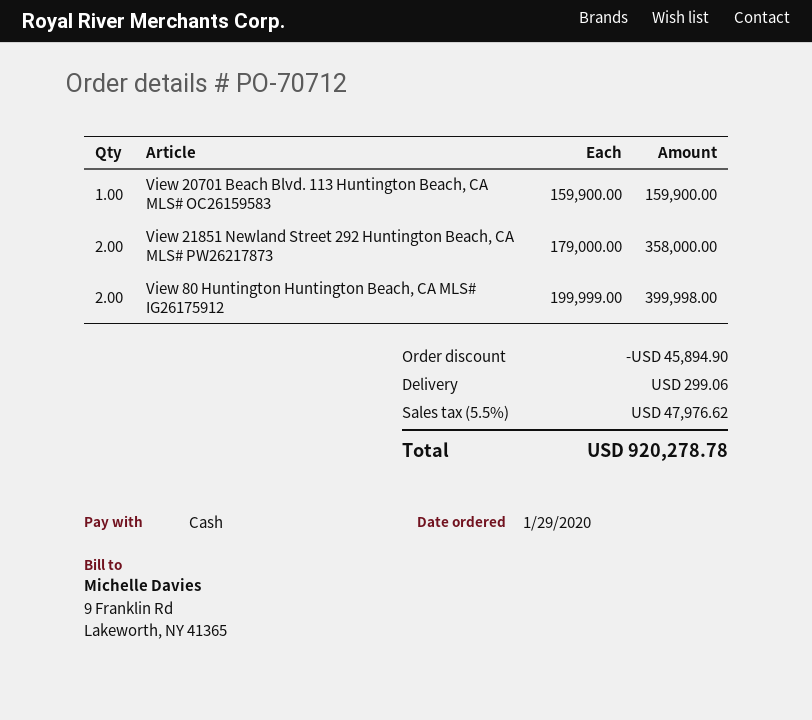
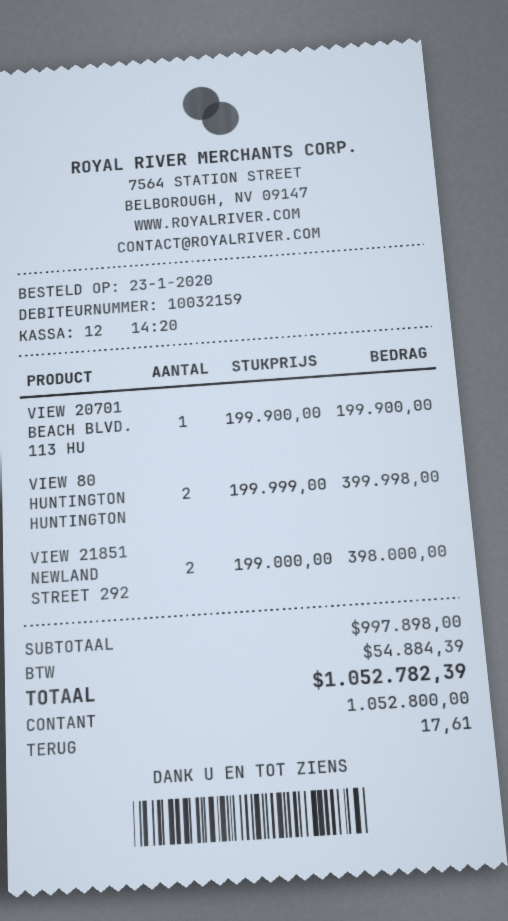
order date: 2020-01-29 -> 2020-01-23
View 20701 Beach Blvd. 113 Huntington Beach, CA MLS# OC26159583: 1 x 159900.00 = 159900.00 -> 1 x 199900.00 = 199900.00
View 21851 Newland Street 292 Huntington Beach, CA MLS# PW26217873: 2 x 179000.00 = 358000.00 -> 2 x 199000.00 = 398000.00
discount: 45894.90 -> none
shipping: 299.06 -> none
tax: 47976.62 -> 54884.39
total: 920278.78 -> 1052782.39

